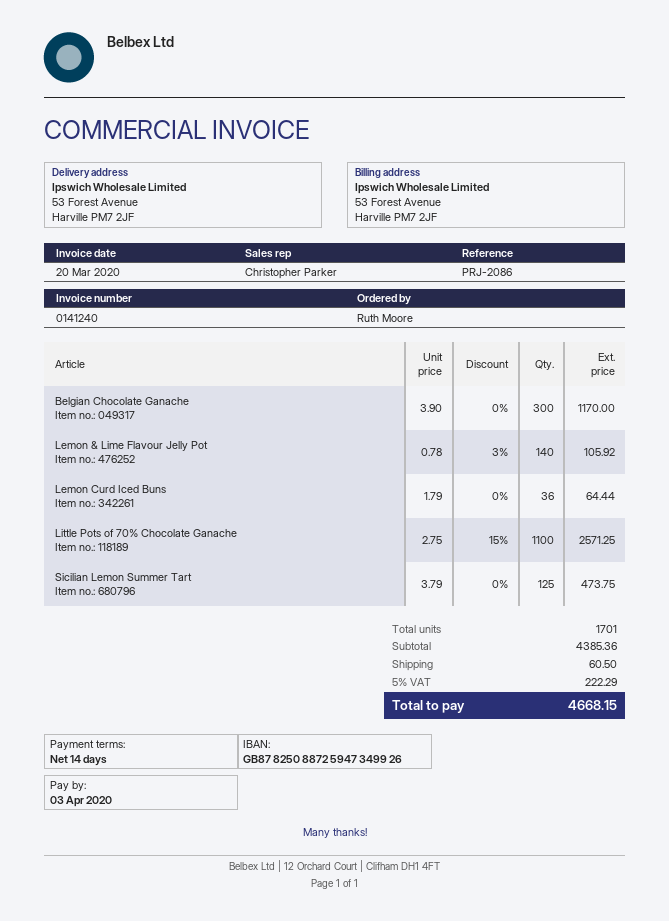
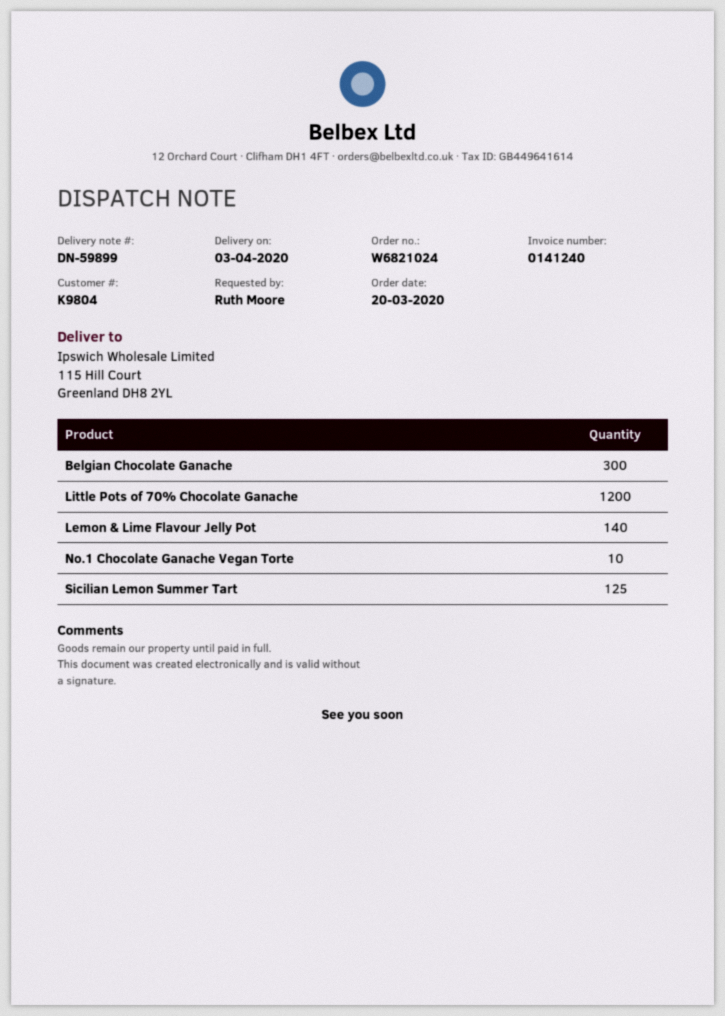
ship to: 53 Forest Avenue, Harville PM7 2JF -> 115 Hill Court, Greenland DH8 2YL
Lemon Curd Iced Buns: 36 -> none
Little Pots of 70% Chocolate Ganache: 1100 -> 1200
No.1 Chocolate Ganache Vegan Torte: none -> 10

